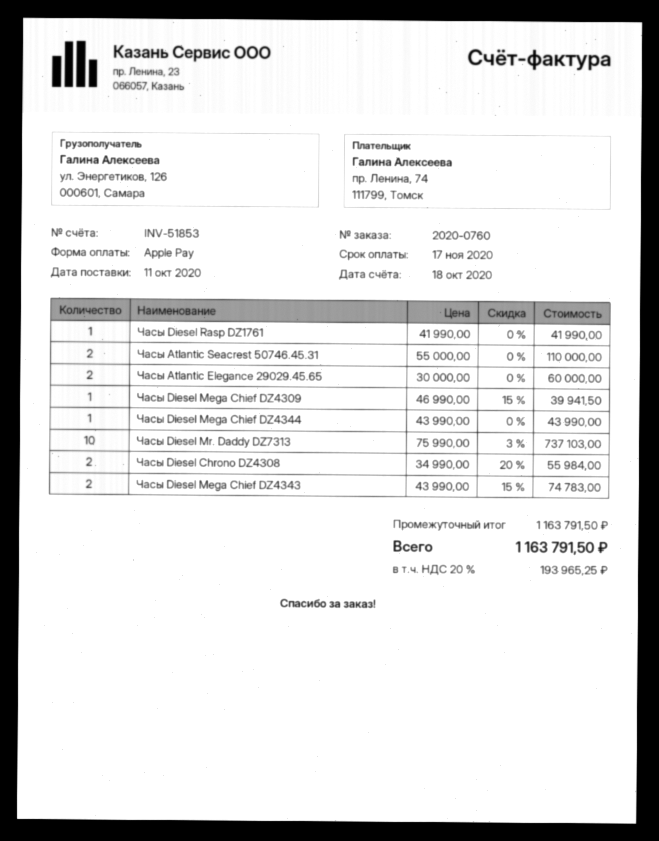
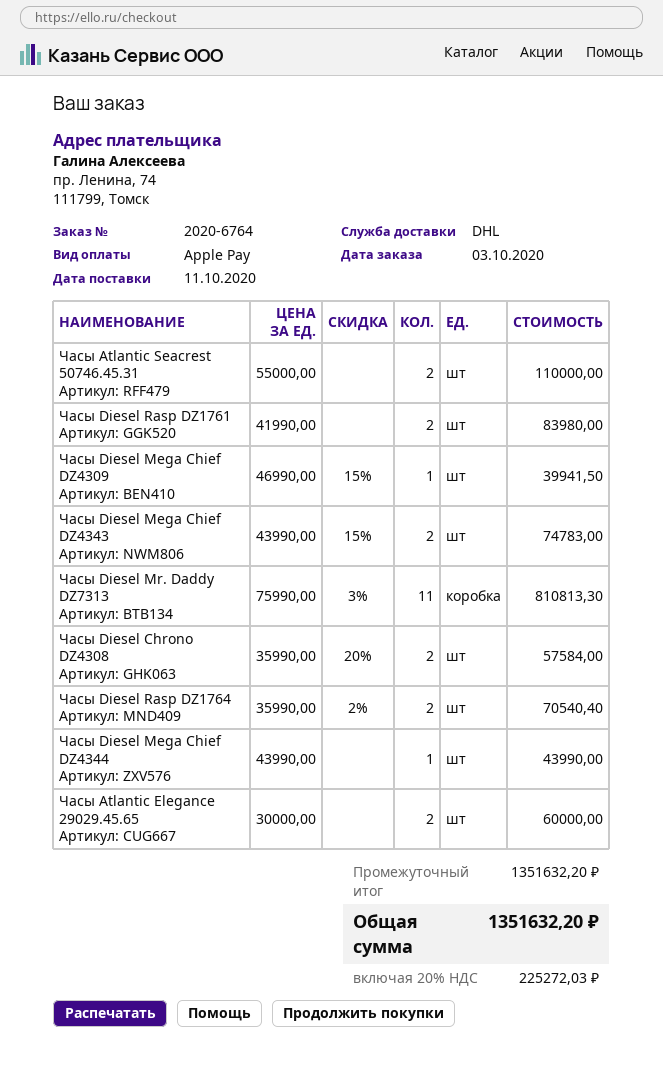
order number: 2020-0760 -> 2020-6764
Часы Diesel Rasp DZ1761: 1 x 41990.00 = 41990.00 -> 2 x 41990.00 = 83980.00
Часы Diesel Mr. Daddy DZ7313: 10 x 75990.00 - 3% = 737103.00 -> 11 x 75990.00 - 3% = 810813.30
Часы Diesel Chrono DZ4308: 2 x 34990.00 - 20% = 55984.00 -> 2 x 35990.00 - 20% = 57584.00
Часы Diesel Rasp DZ1764: none -> 2 x 35990.00 - 2% = 70540.40
subtotal: 1163791.50 -> 1351632.20
tax: 20% = 193965.25 -> 20% = 225272.03
total: 1163791.50 -> 1351632.20

